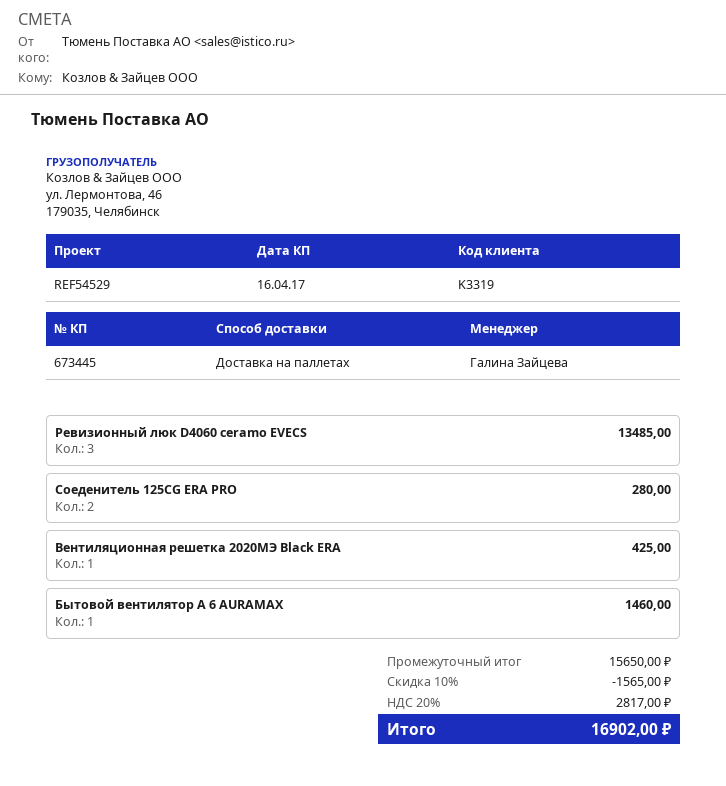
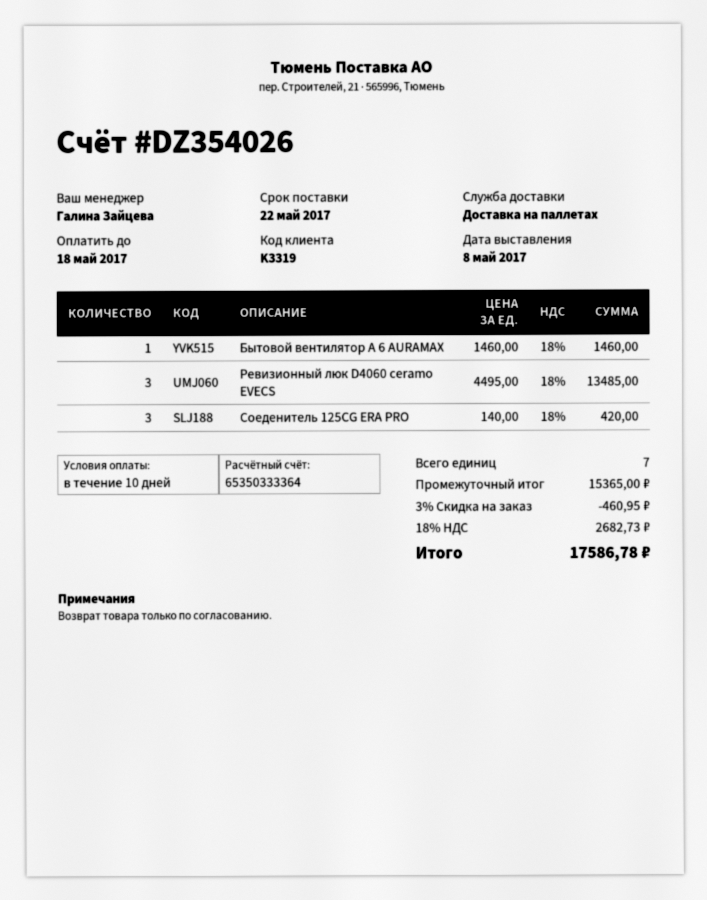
Соеденитель 125CG ERA PRO: 2 for 280.00 -> 3 for 420.00
Вентиляционная решетка 2020МЭ Black ERA: 1 for 425.00 -> none
subtotal: 15650.00 -> 15365.00
discount: 10% = 1565.00 -> 3% = 460.95
tax: 20% = 2817.00 -> 18% = 2682.73
total: 16902.00 -> 17586.78

